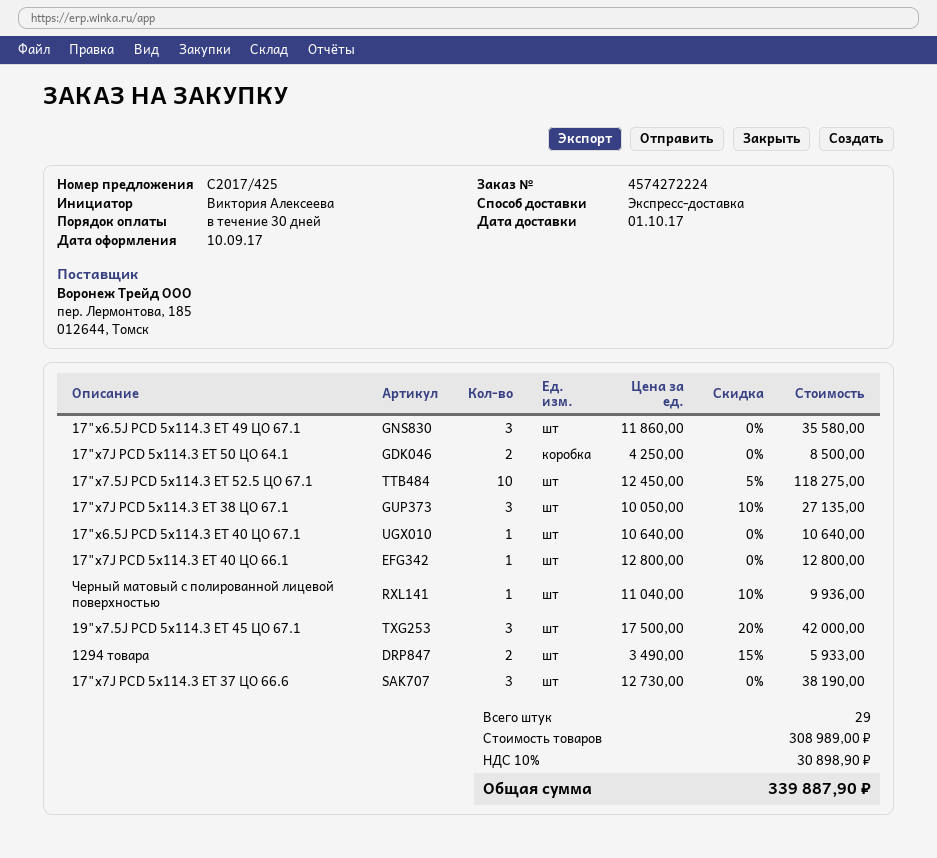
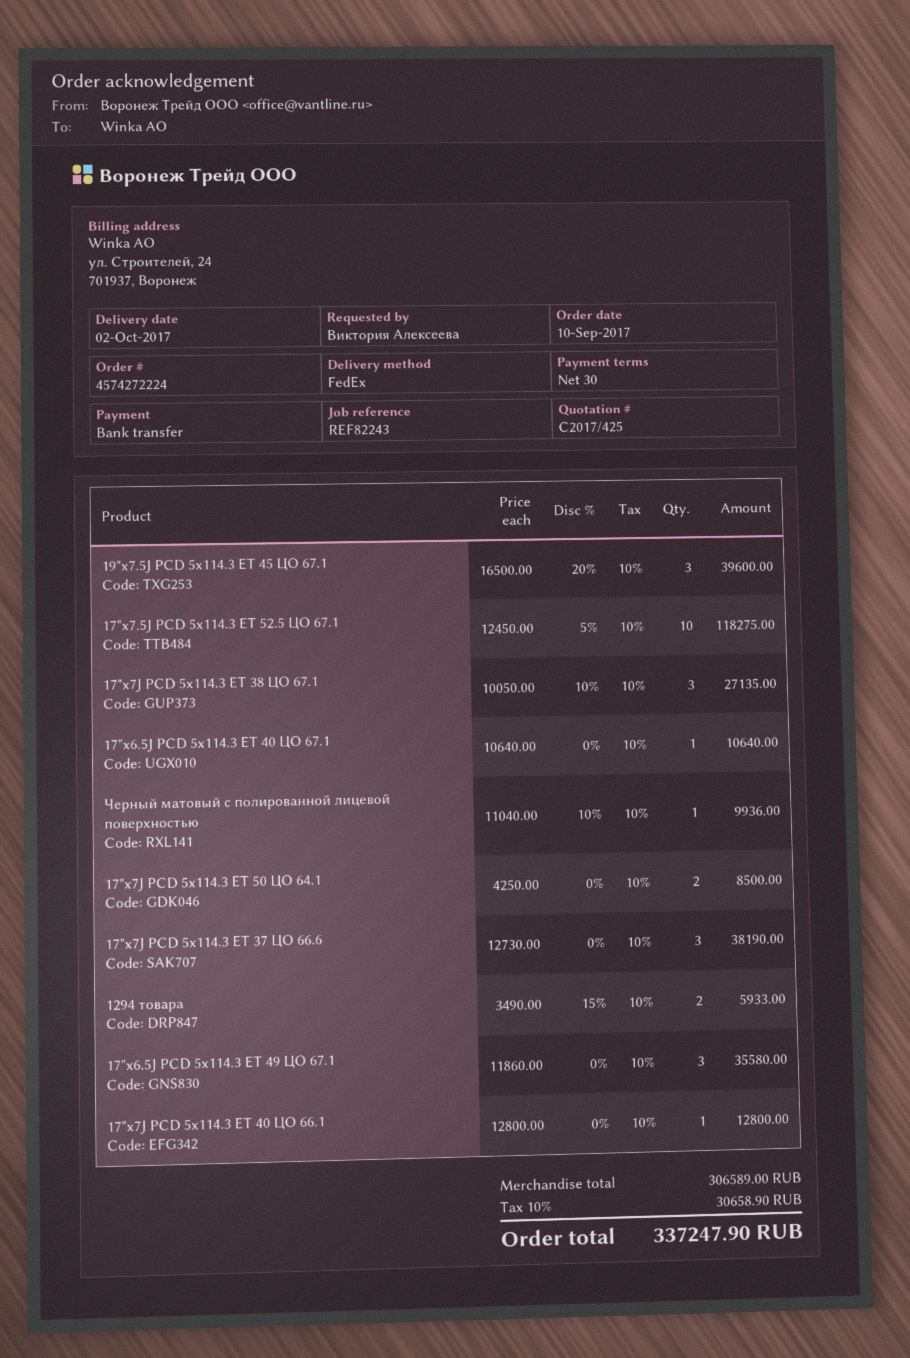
delivery date: 2017-10-01 -> 2017-10-02
shipping method: express -> FedEx
19"x7.5J PCD 5x114.3 ЕТ 45 ЦО 67.1: 3 x 17500.00 - 20% = 42000.00 -> 3 x 16500.00 - 20% = 39600.00
subtotal: 308989.00 -> 306589.00
tax: 10% = 30898.90 -> 10% = 30658.90
total: 339887.90 -> 337247.90

